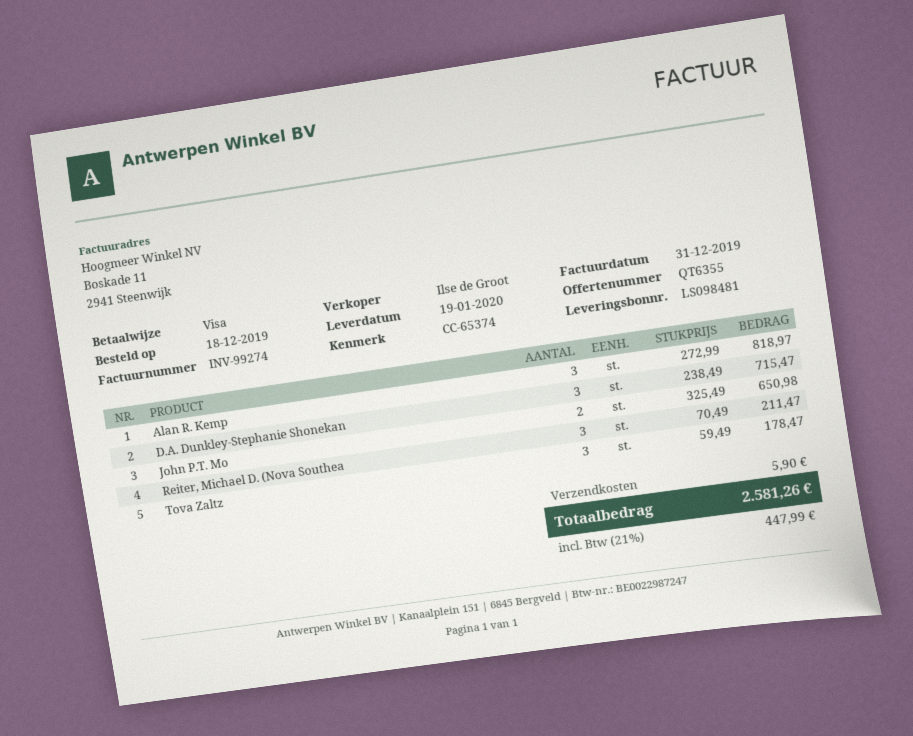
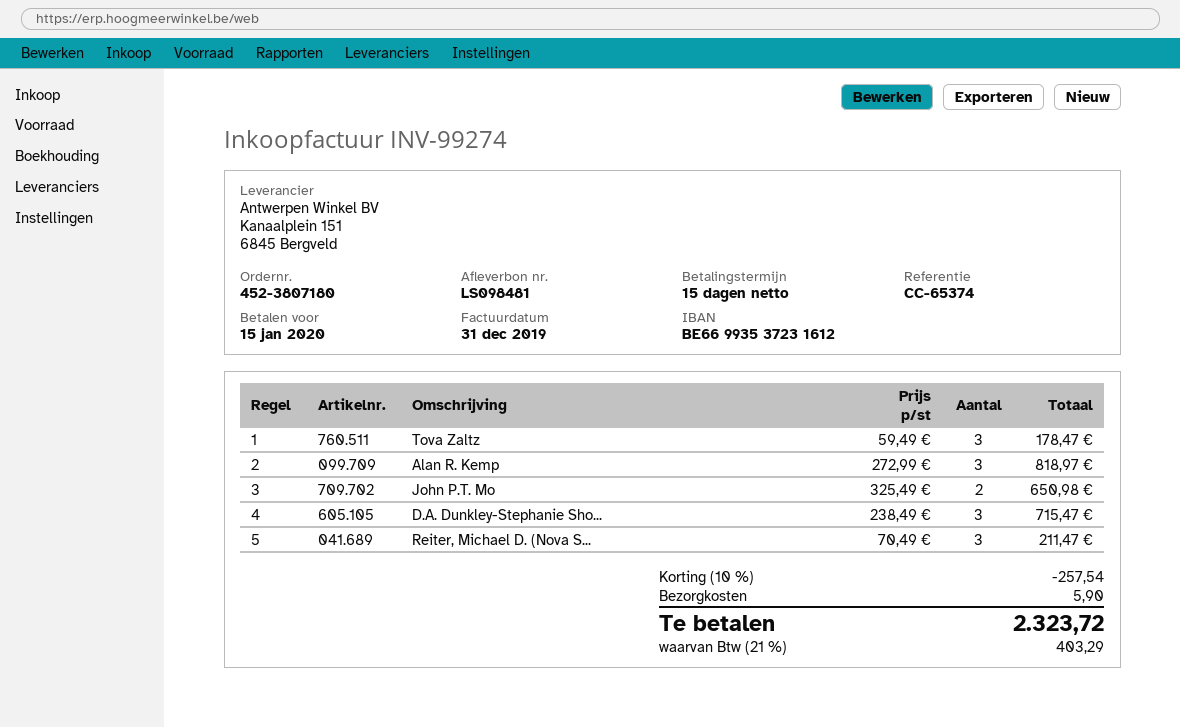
discount: none -> 10% = 257.54
tax: 21% = 447.99 -> 21% = 403.29
total: 2581.26 -> 2323.72

